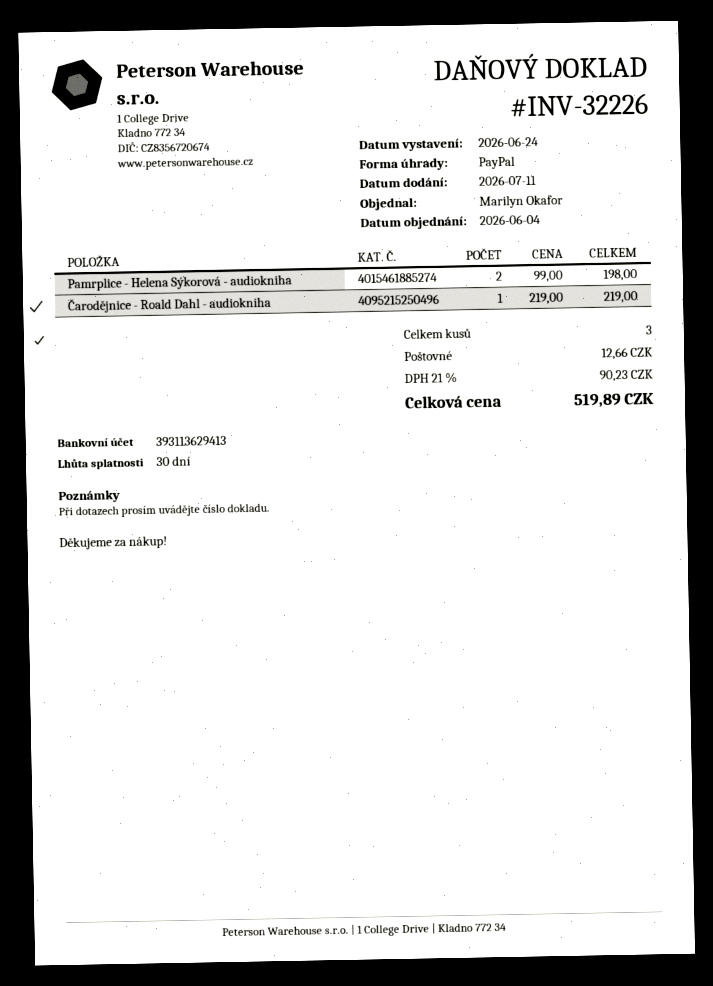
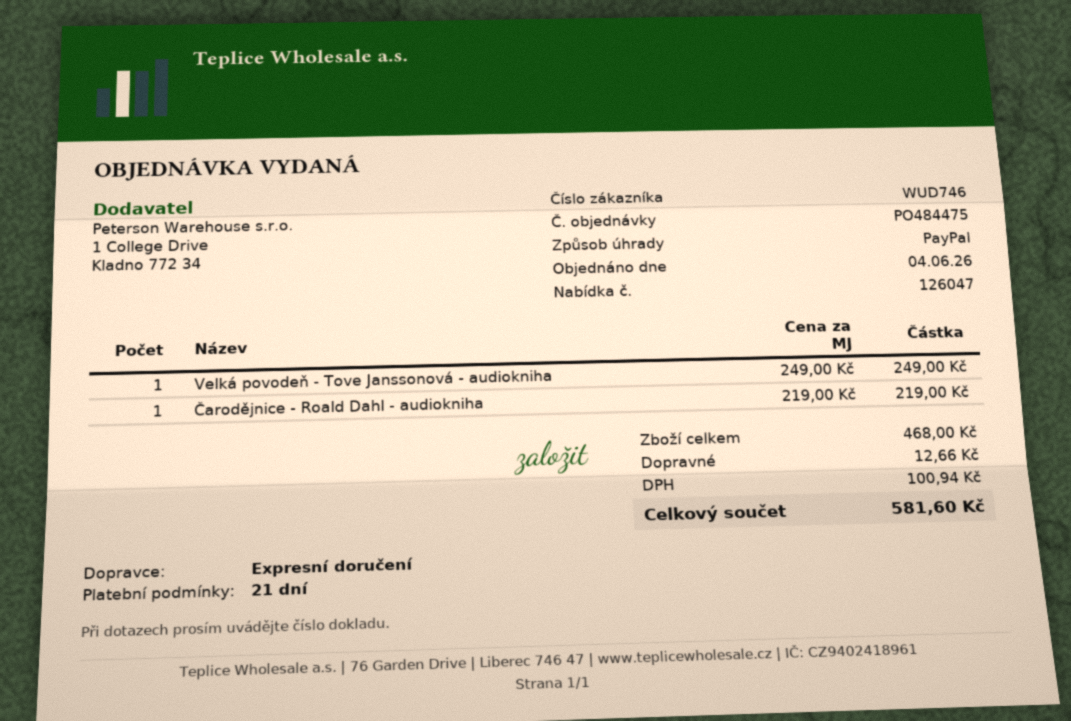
payment terms: 30 days -> 21 days
Pamrplice - Helena Sýkorová - audiokniha: 2 x 99.00 = 198.00 -> none
Velká povodeň - Tove Janssonová - audiokniha: none -> 1 x 249.00 = 249.00
tax: 90.23 -> 100.94
total: 519.89 -> 581.60

